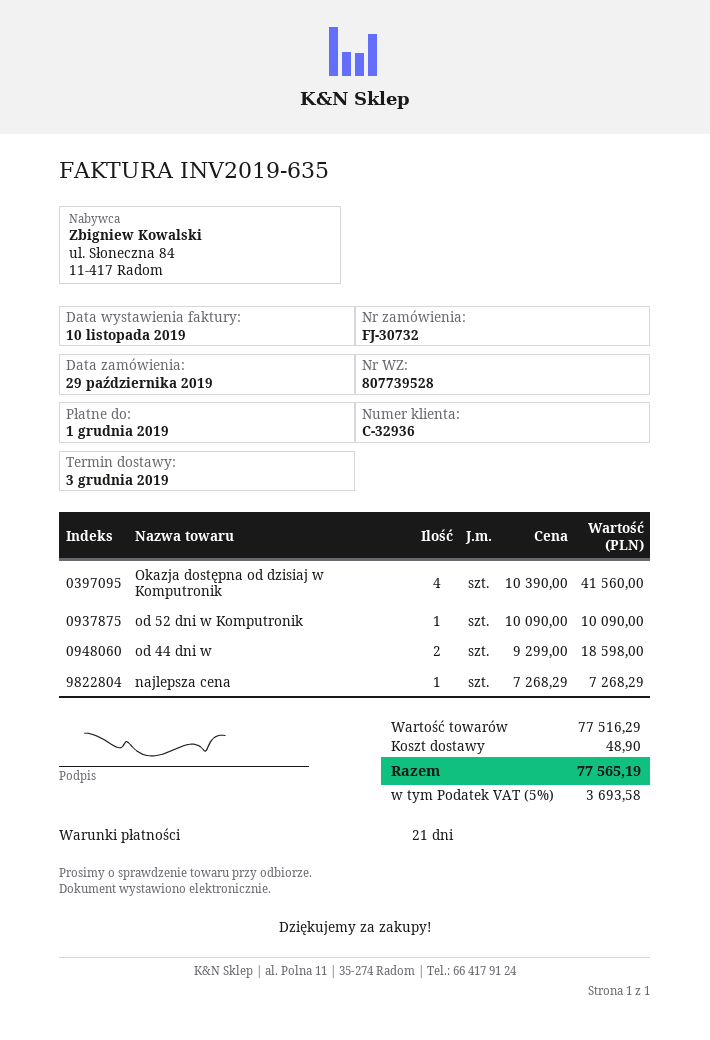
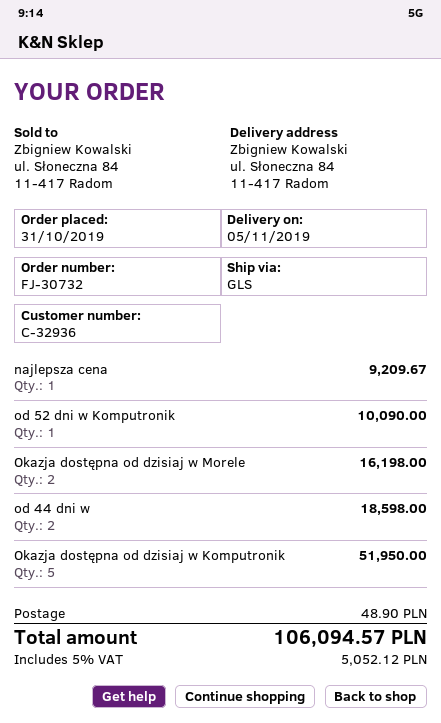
order date: 2019-10-29 -> 2019-10-31
delivery date: 2019-12-03 -> 2019-11-05
Okazja dostępna od dzisiaj w Komputronik: 4 for 41560.00 -> 5 for 51950.00
najlepsza cena: 1 for 7268.29 -> 1 for 9209.67
Okazja dostępna od dzisiaj w Morele: none -> 2 for 16198.00
tax: 5% = 3693.58 -> 5% = 5052.12
total: 77565.19 -> 106094.57

